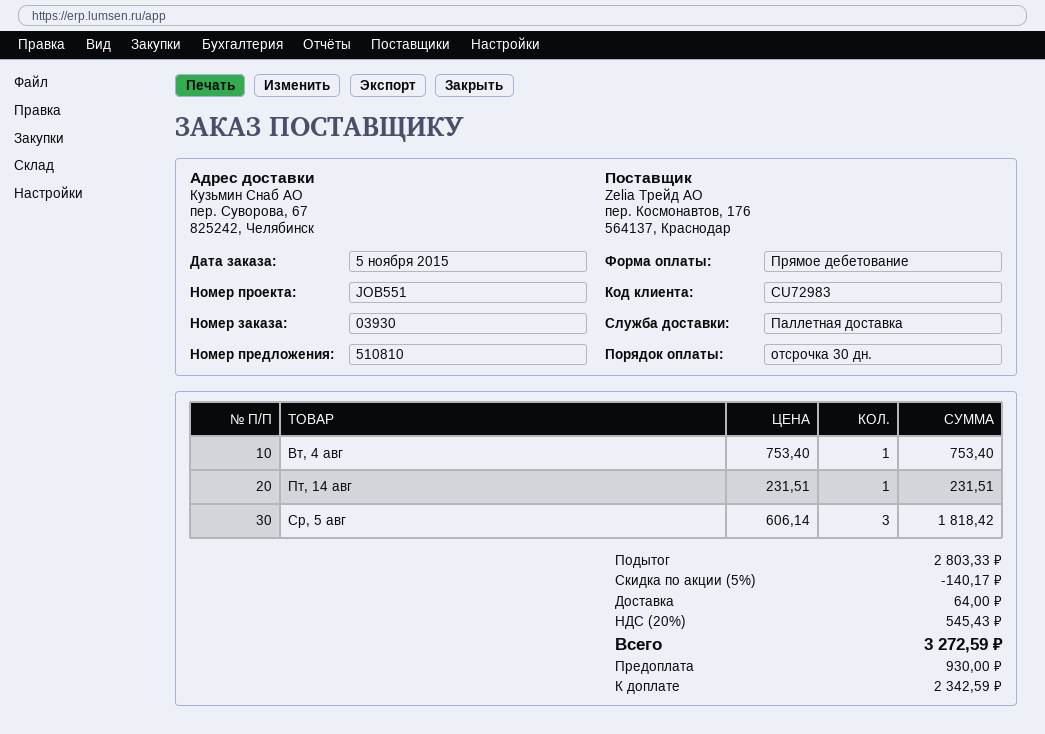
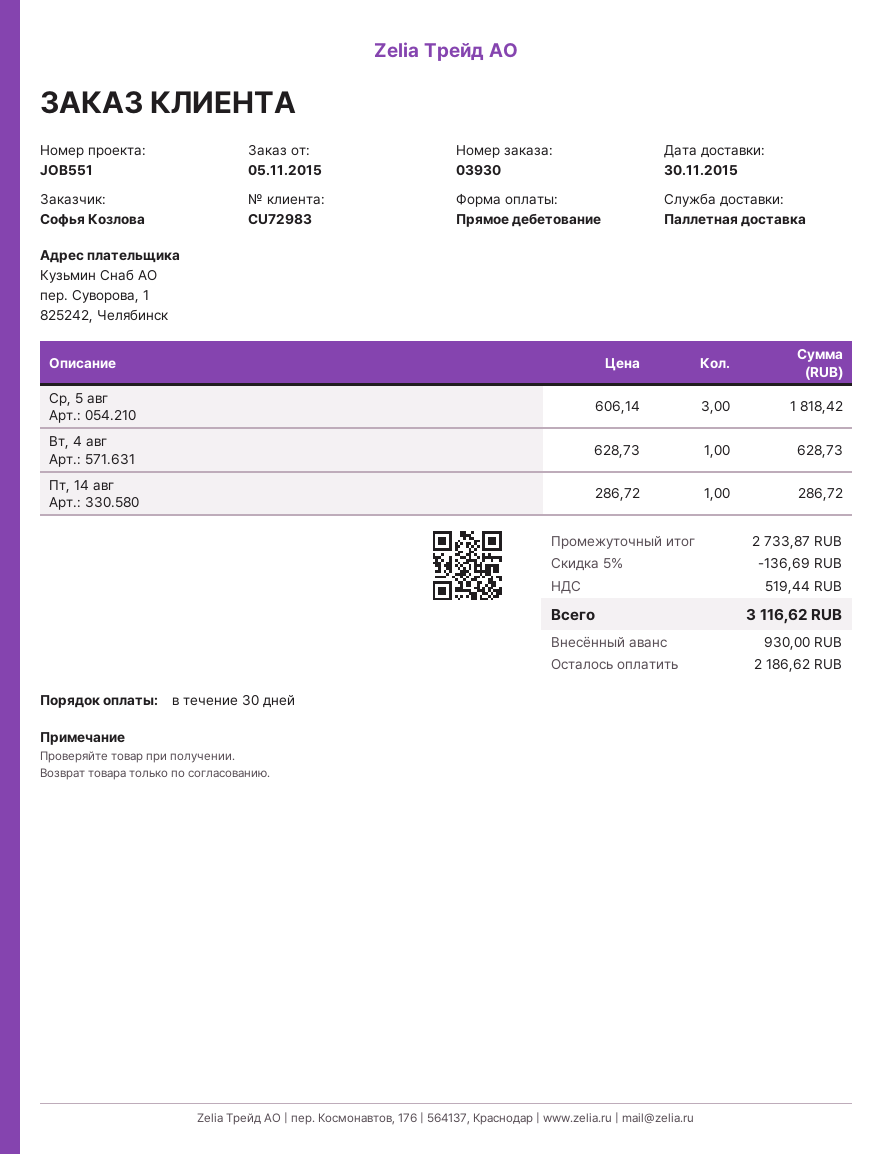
Вт, 4 авг: 1 x 753.40 = 753.40 -> 1 x 628.73 = 628.73
Пт, 14 авг: 1 x 231.51 = 231.51 -> 1 x 286.72 = 286.72
subtotal: 2803.33 -> 2733.87
discount: 5% = 140.17 -> 5% = 136.69
shipping: 64.00 -> none
tax: 545.43 -> 519.44
total: 3272.59 -> 3116.62
balance: 2342.59 -> 2186.62

